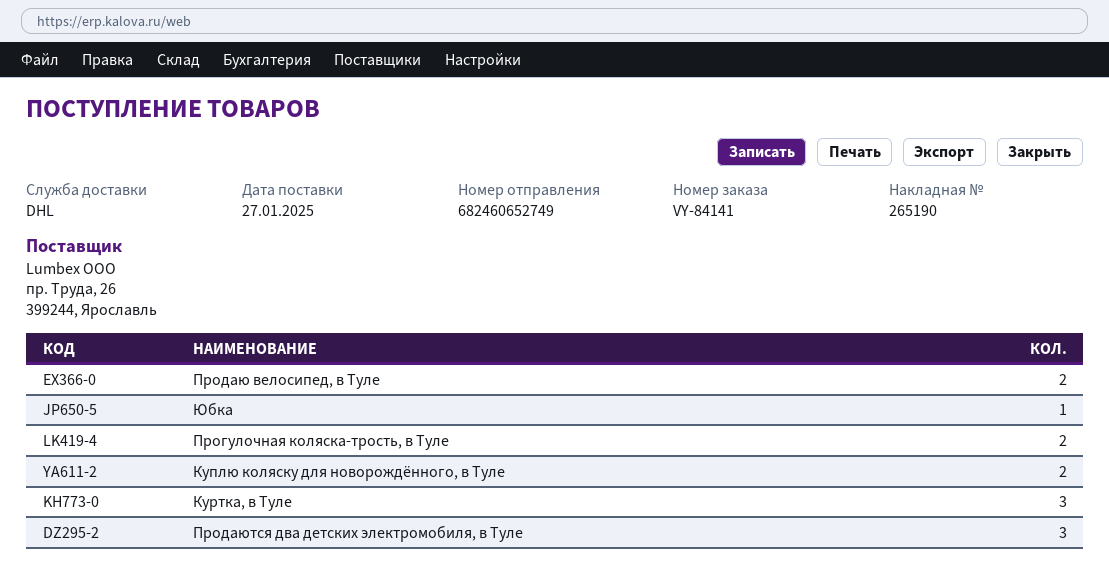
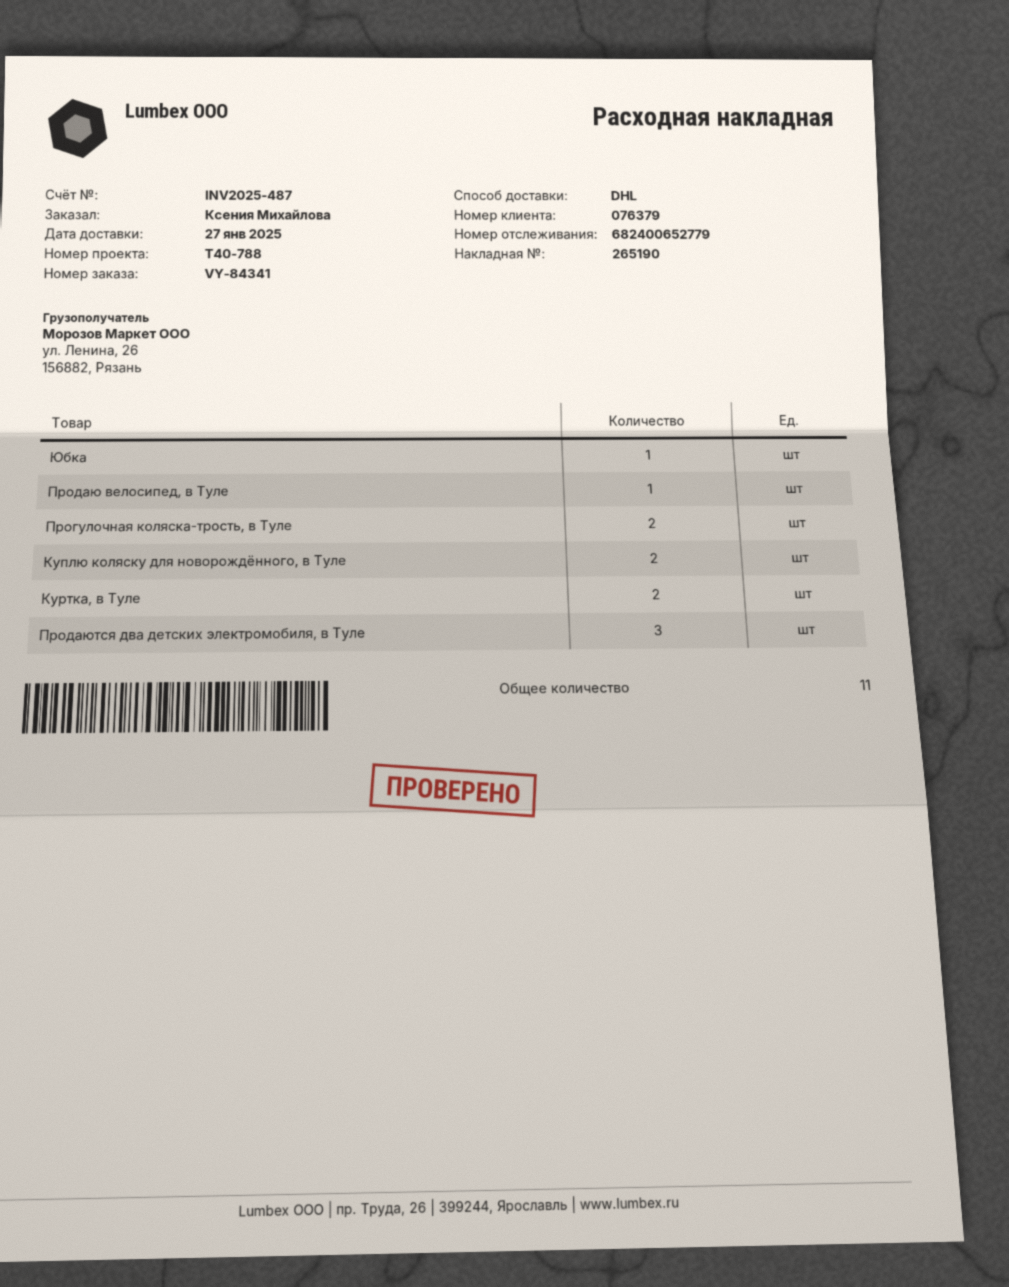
order number: VY-84141 -> VY-84341
tracking number: 682460652749 -> 682400652779
Продаю велосипед, в Туле: 2 -> 1
Куртка, в Туле: 3 -> 2

